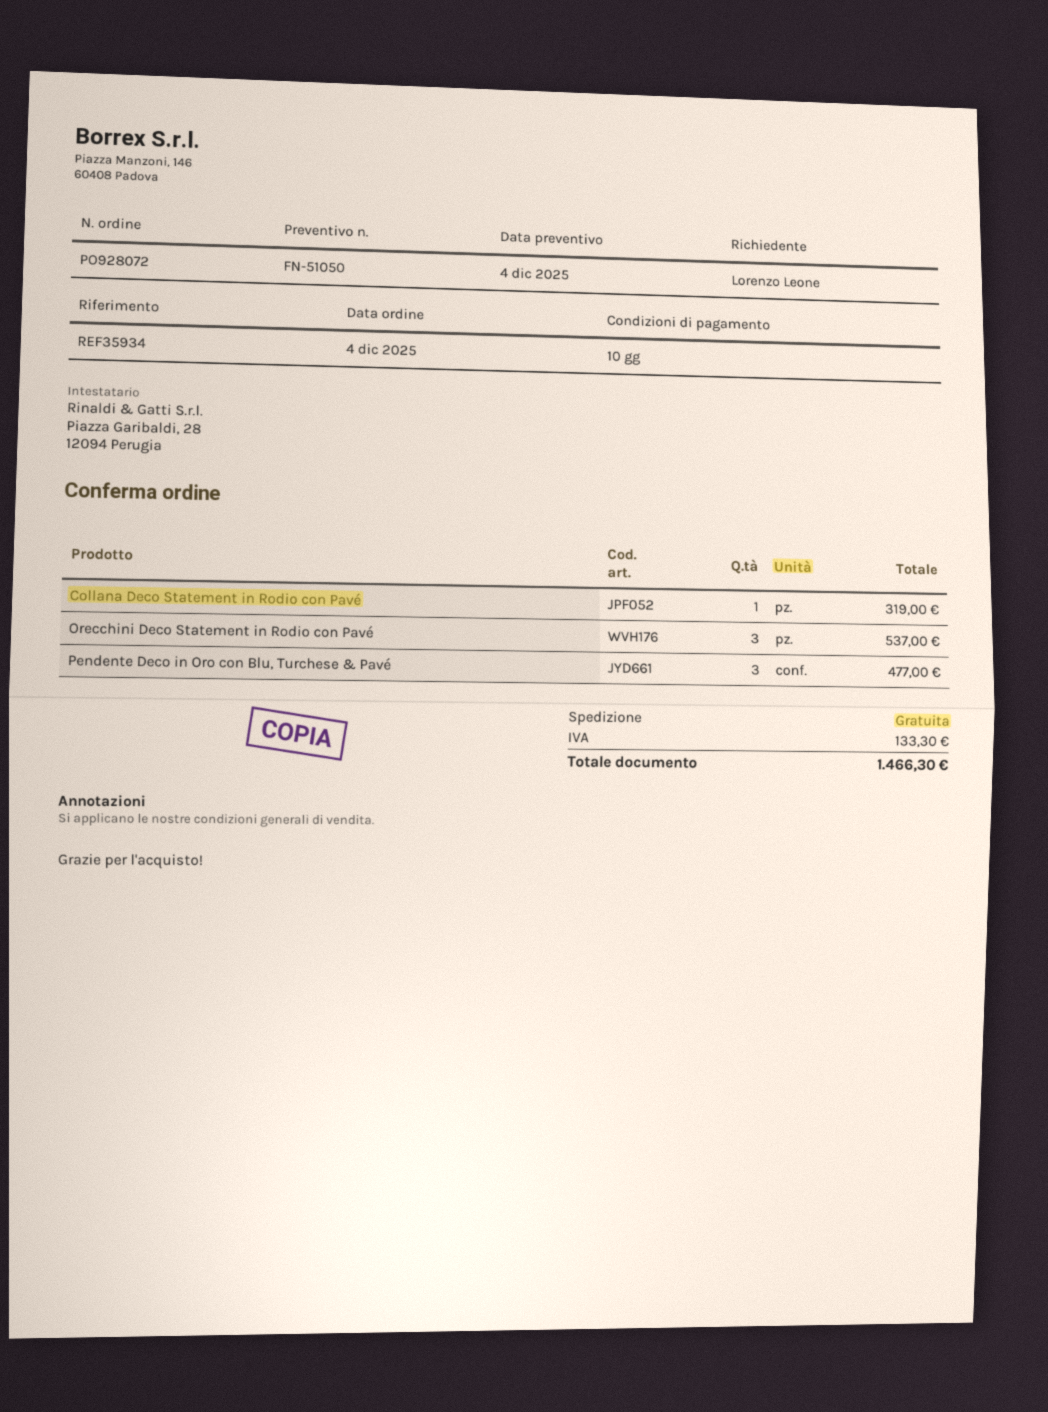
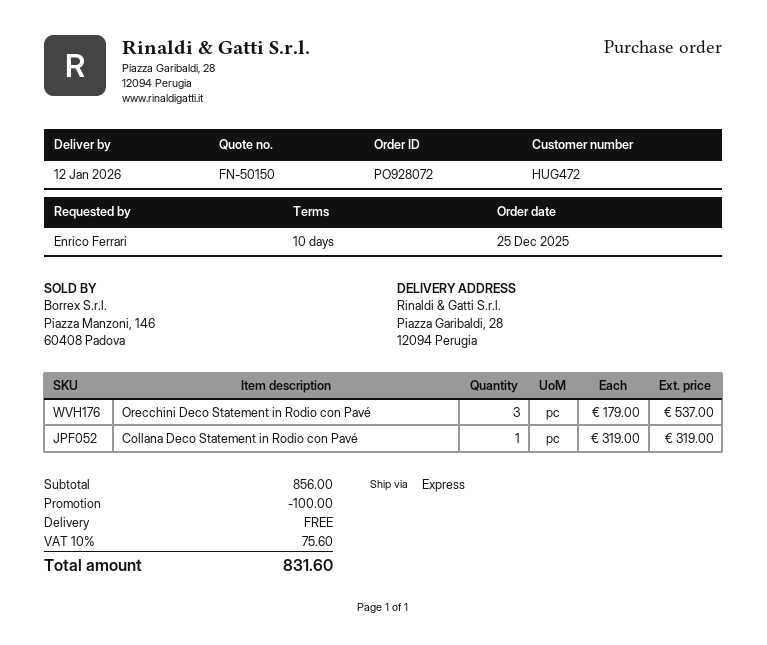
quote number: FN-51050 -> FN-50150
order date: 2025-12-04 -> 2025-12-25
ordered by: Lorenzo Leone -> Enrico Ferrari
Pendente Deco in Oro con Blu, Turchese & Pavé: 3 for 477.00 -> none
discount: none -> 100.00
tax: 133.30 -> 75.60
total: 1466.30 -> 831.60

